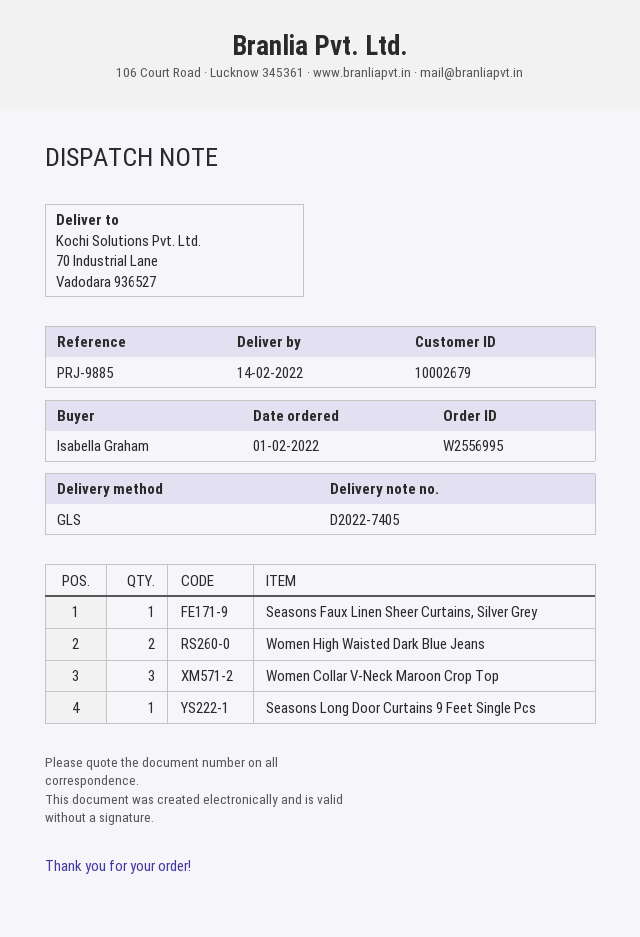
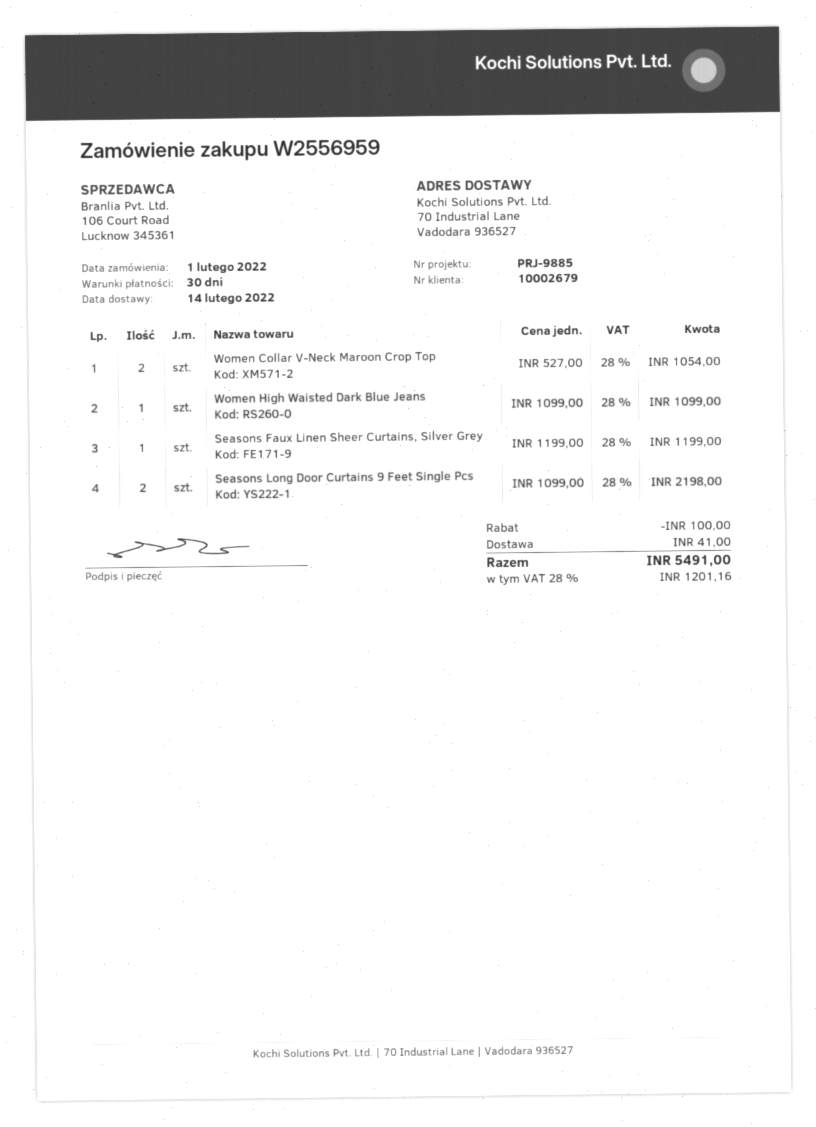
order number: W2556995 -> W2556959
Women High Waisted Dark Blue Jeans: 2 -> 1
Women Collar V-Neck Maroon Crop Top: 3 -> 2
Seasons Long Door Curtains 9 Feet Single Pcs: 1 -> 2

